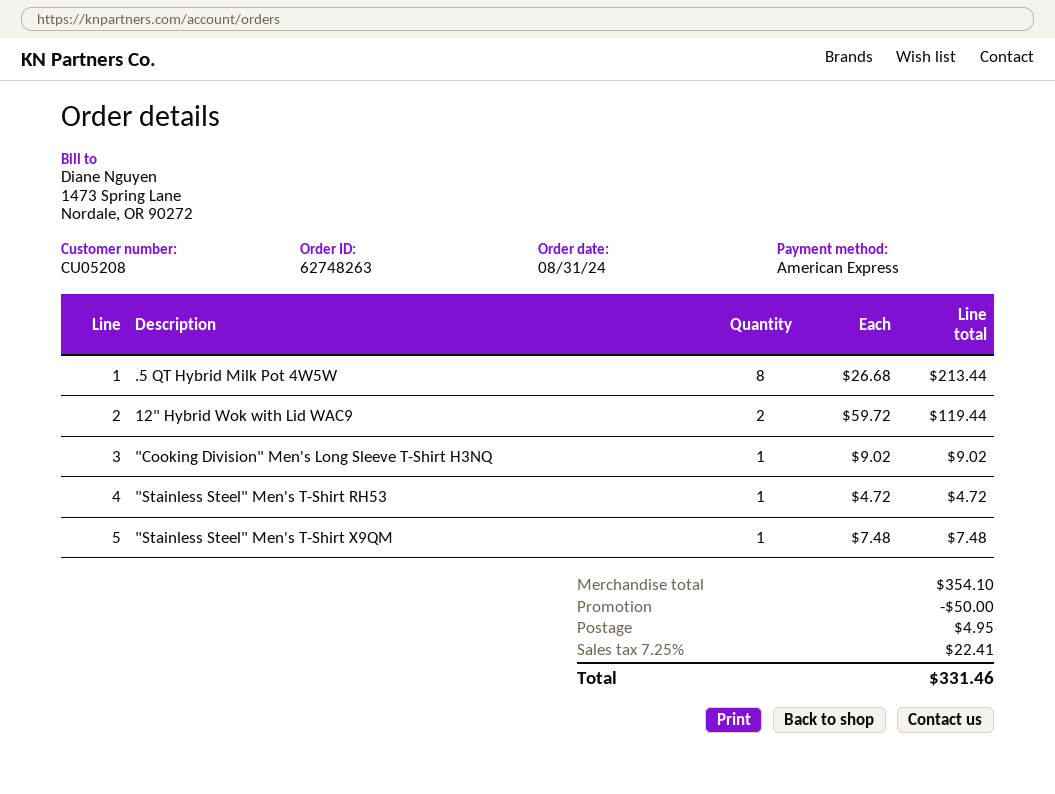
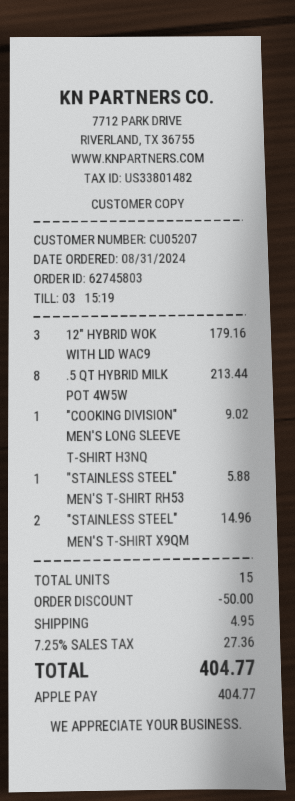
order number: 62748263 -> 62745803
customer number: CU05208 -> CU05207
payment method: American Express -> Apple Pay
12" Hybrid Wok with Lid WAC9: 2 for 119.44 -> 3 for 179.16
"Stainless Steel" Men's T-Shirt RH53: 1 for 4.72 -> 1 for 5.88
"Stainless Steel" Men's T-Shirt X9QM: 1 for 7.48 -> 2 for 14.96
tax: 7.25% = 22.41 -> 7.25% = 27.36
total: 331.46 -> 404.77

